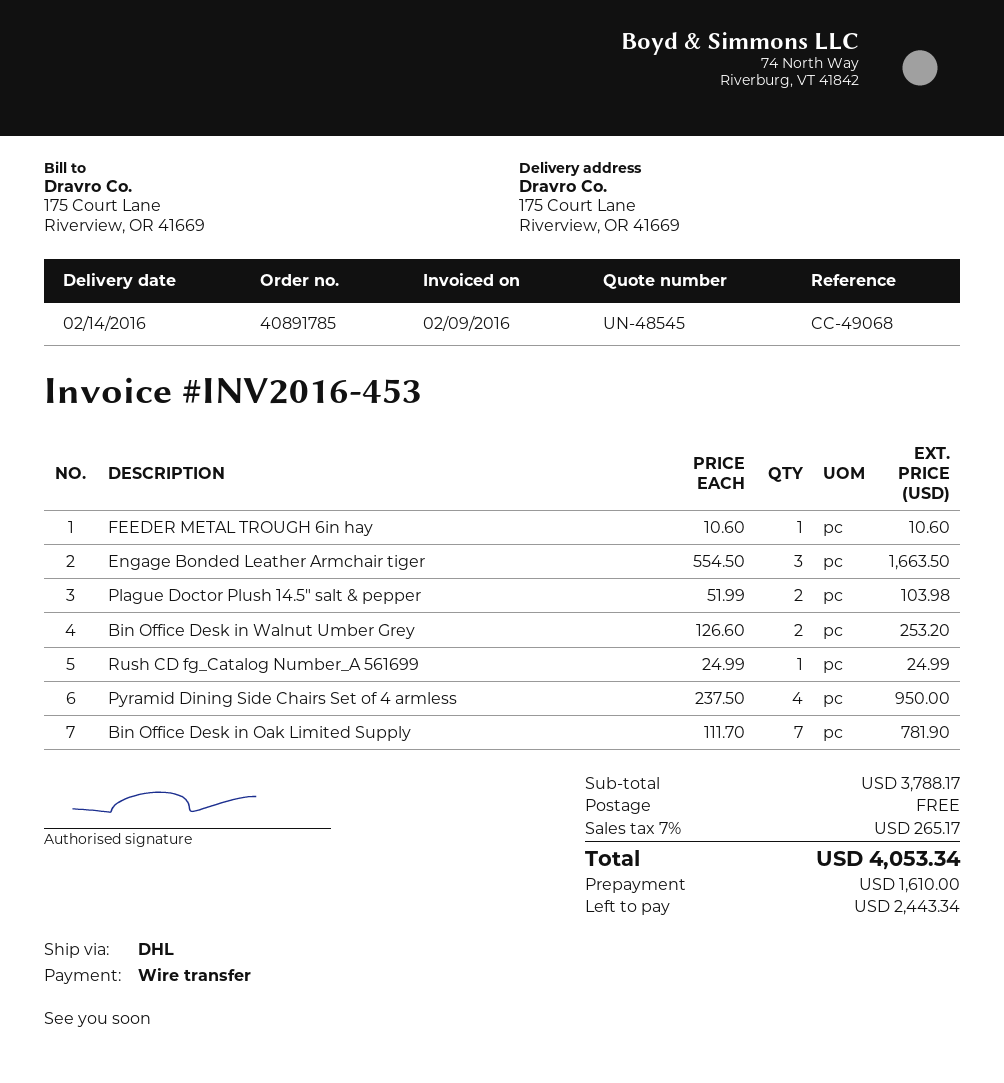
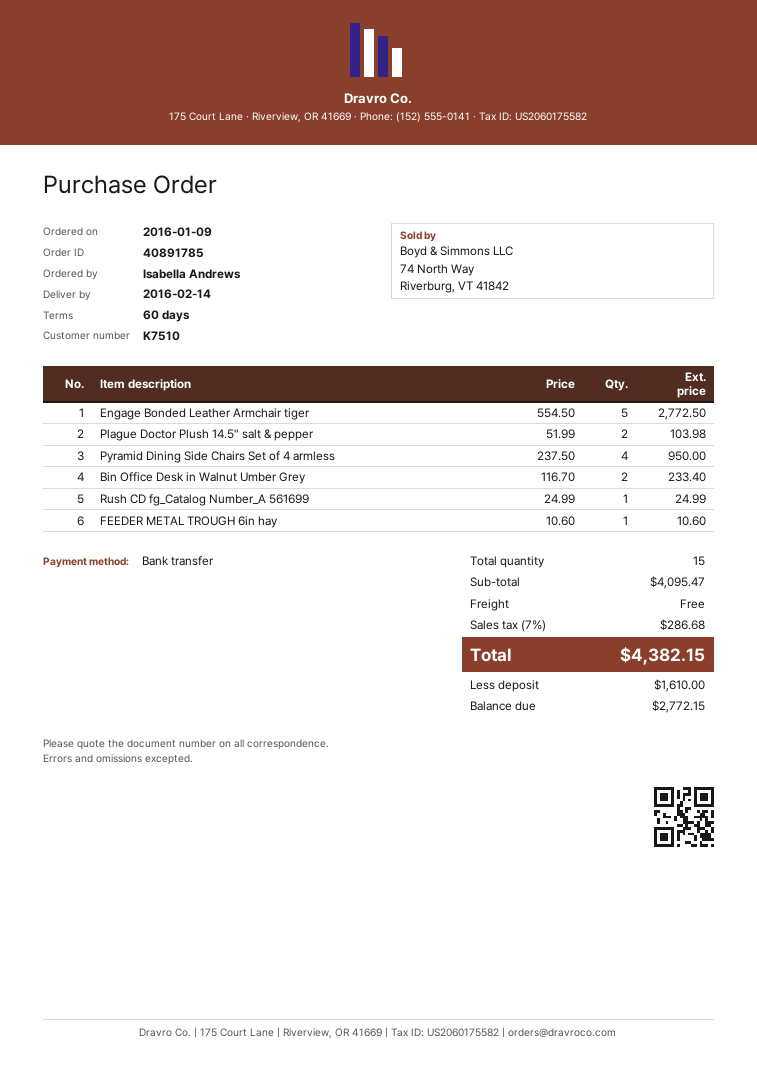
Engage Bonded Leather Armchair tiger: 3 x 554.50 = 1663.50 -> 5 x 554.50 = 2772.50
Bin Office Desk in Walnut Umber Grey: 2 x 126.60 = 253.20 -> 2 x 116.70 = 233.40
Bin Office Desk in Oak Limited Supply: 7 x 111.70 = 781.90 -> none
subtotal: 3788.17 -> 4095.47
tax: 7% = 265.17 -> 7% = 286.68
total: 4053.34 -> 4382.15
balance: 2443.34 -> 2772.15

